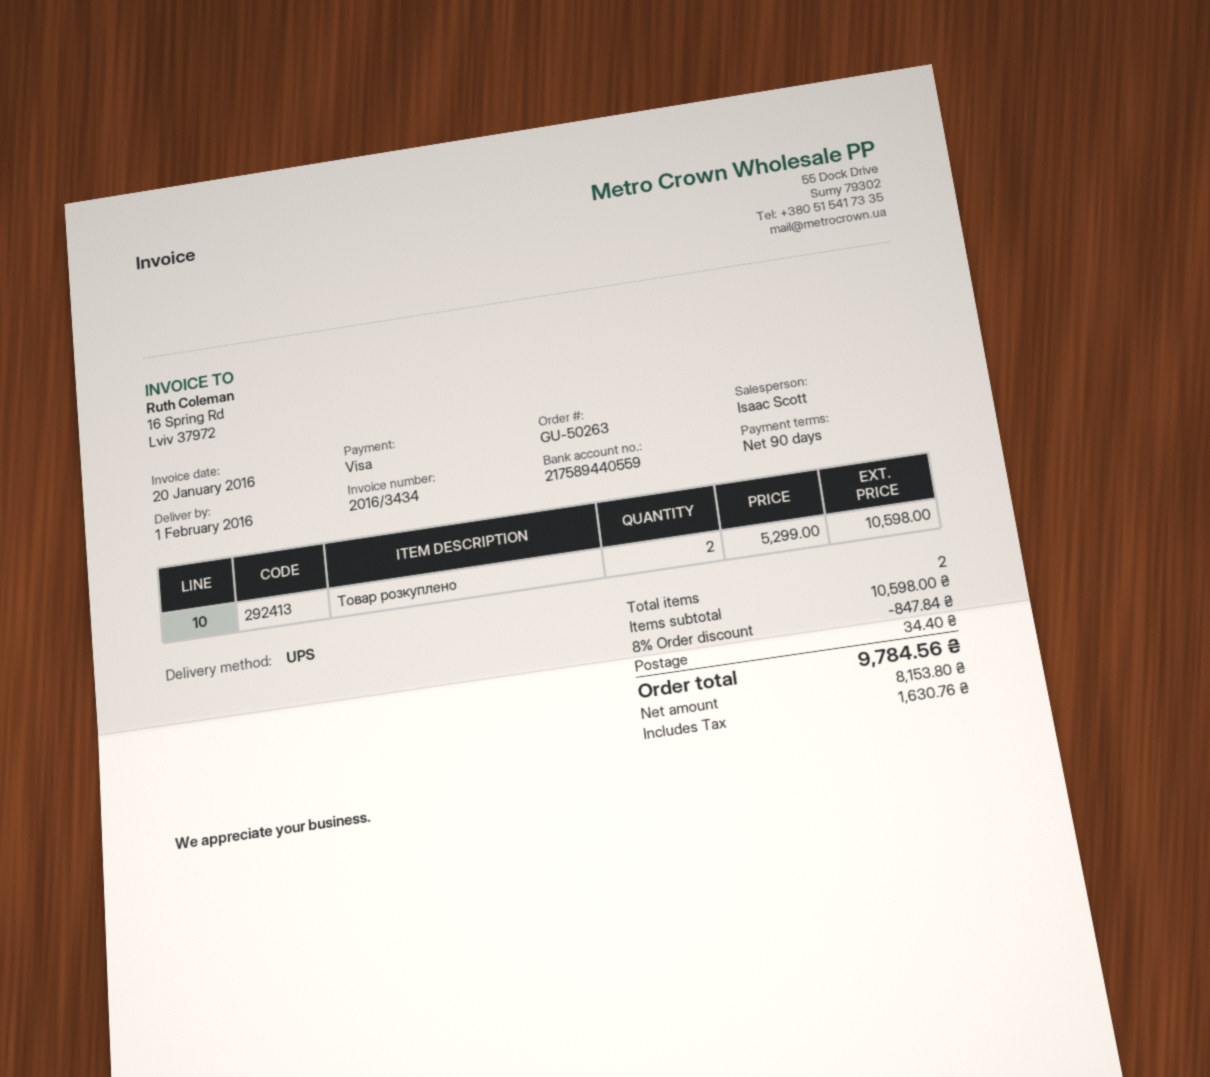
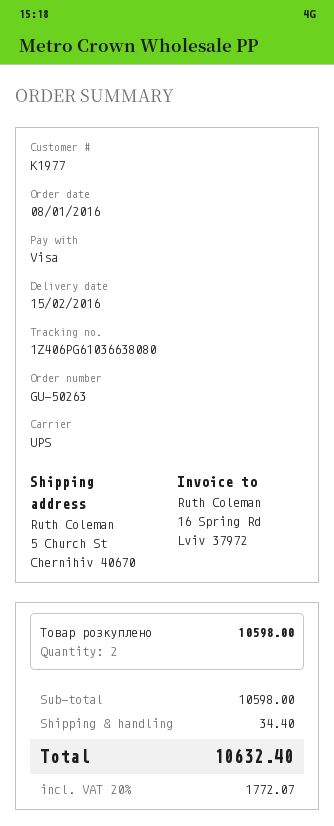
delivery date: 2016-02-01 -> 2016-02-15
discount: 8% = 847.84 -> none
tax: 1630.76 -> 1772.07
total: 9784.56 -> 10632.40

